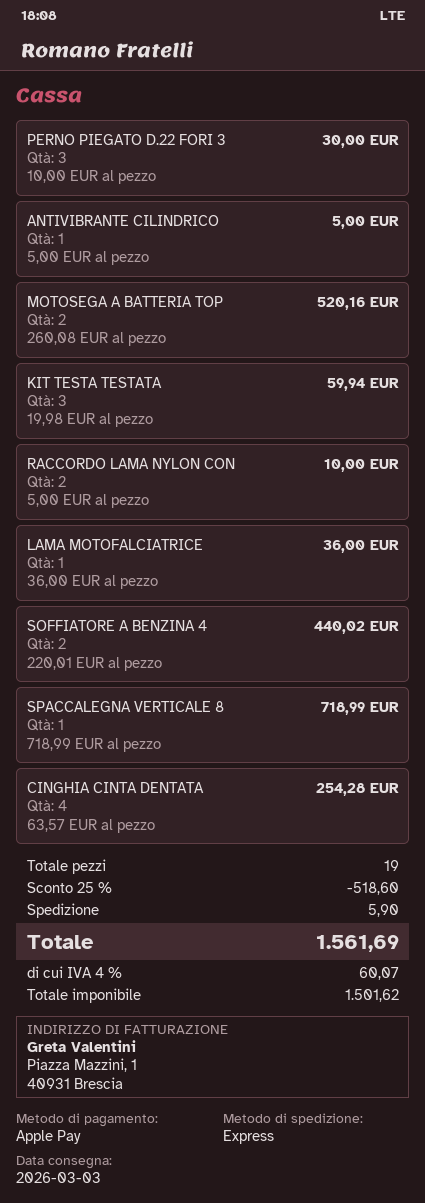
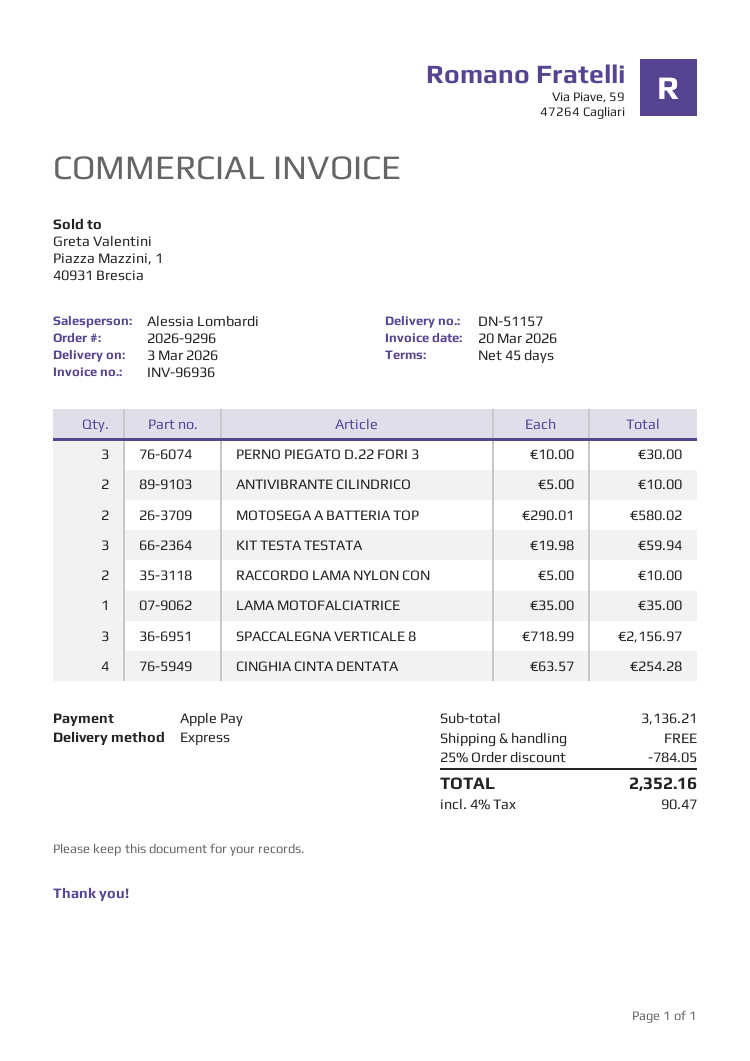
ANTIVIBRANTE CILINDRICO: 1 x 5.00 = 5.00 -> 2 x 5.00 = 10.00
MOTOSEGA A BATTERIA TOP: 2 x 260.08 = 520.16 -> 2 x 290.01 = 580.02
LAMA MOTOFALCIATRICE: 1 x 36.00 = 36.00 -> 1 x 35.00 = 35.00
SOFFIATORE A BENZINA 4: 2 x 220.01 = 440.02 -> none
SPACCALEGNA VERTICALE 8: 1 x 718.99 = 718.99 -> 3 x 718.99 = 2156.97
discount: 25% = 518.60 -> 25% = 784.05
shipping: 5.90 -> 0.00
tax: 4% = 60.07 -> 4% = 90.47
total: 1561.69 -> 2352.16

